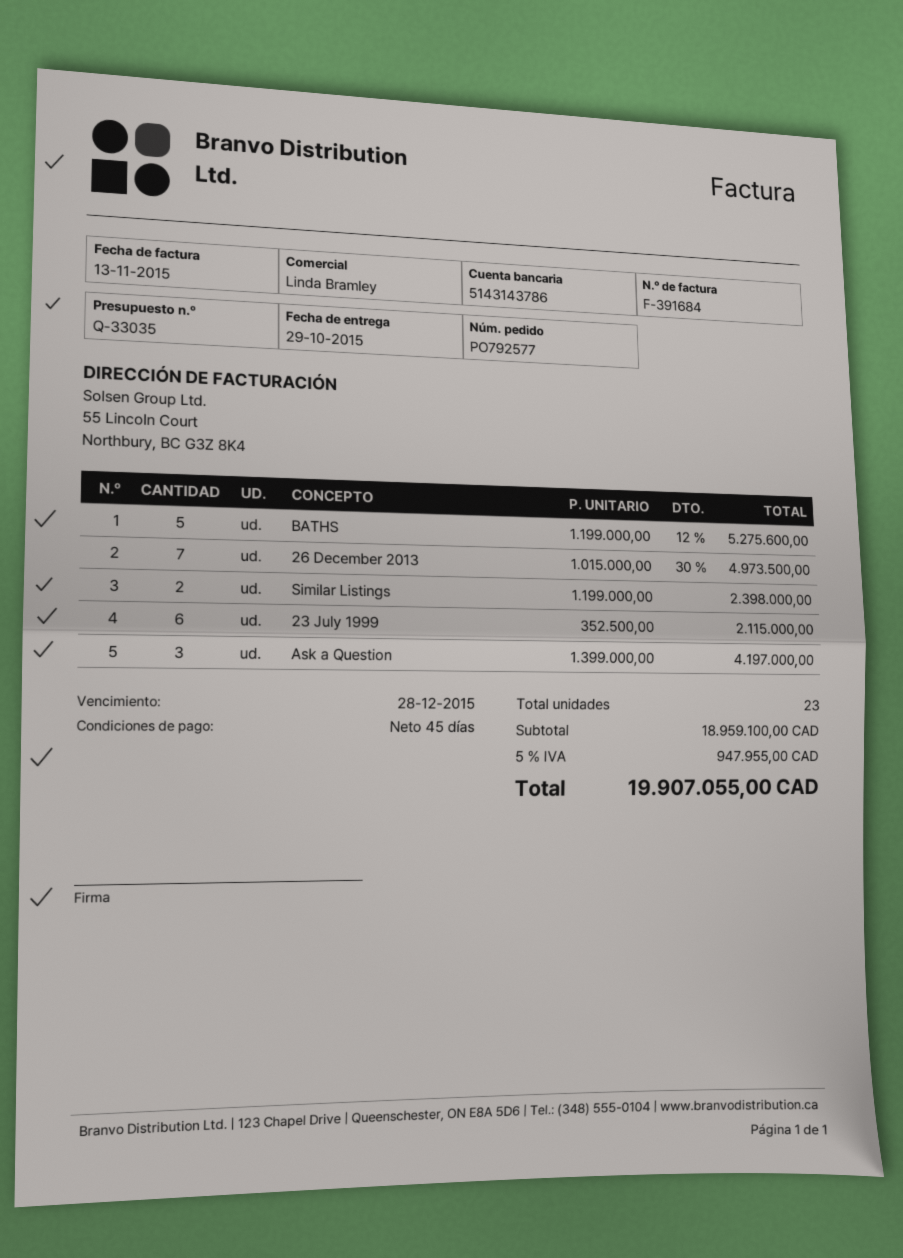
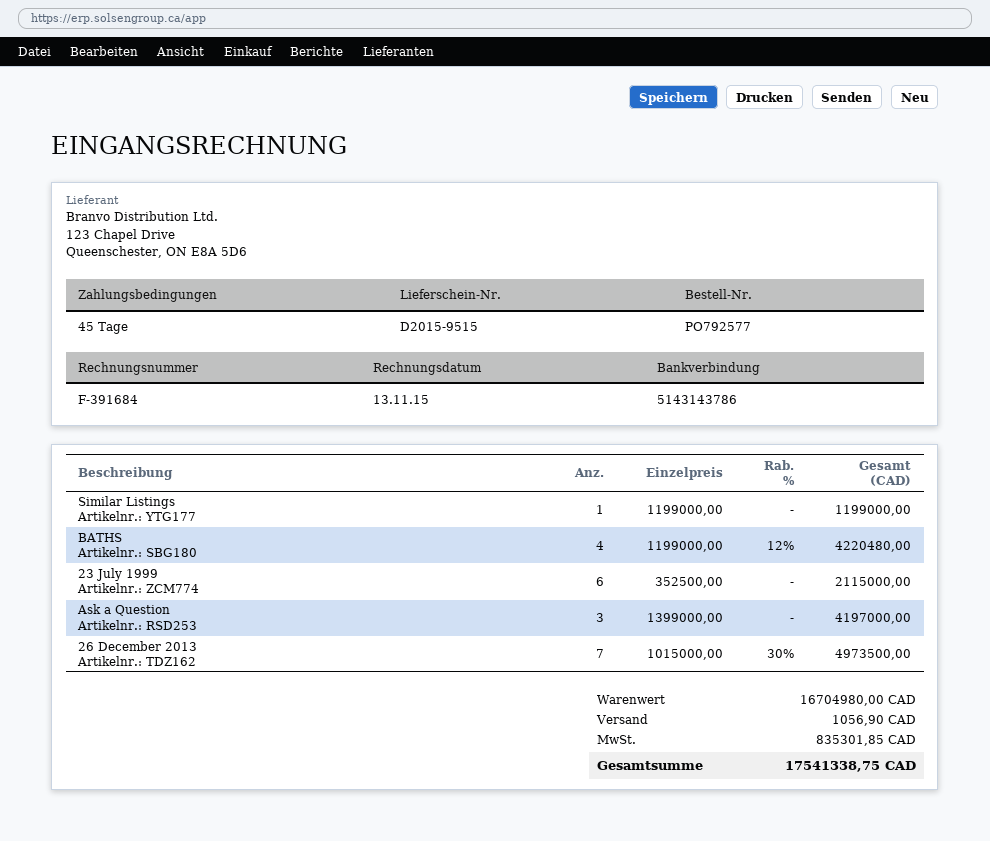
BATHS: 5 x 1199000.00 - 12% = 5275600.00 -> 4 x 1199000.00 - 12% = 4220480.00
Similar Listings: 2 x 1199000.00 = 2398000.00 -> 1 x 1199000.00 = 1199000.00
subtotal: 18959100.00 -> 16704980.00
shipping: none -> 1056.90
tax: 947955.00 -> 835301.85
total: 19907055.00 -> 17541338.75

